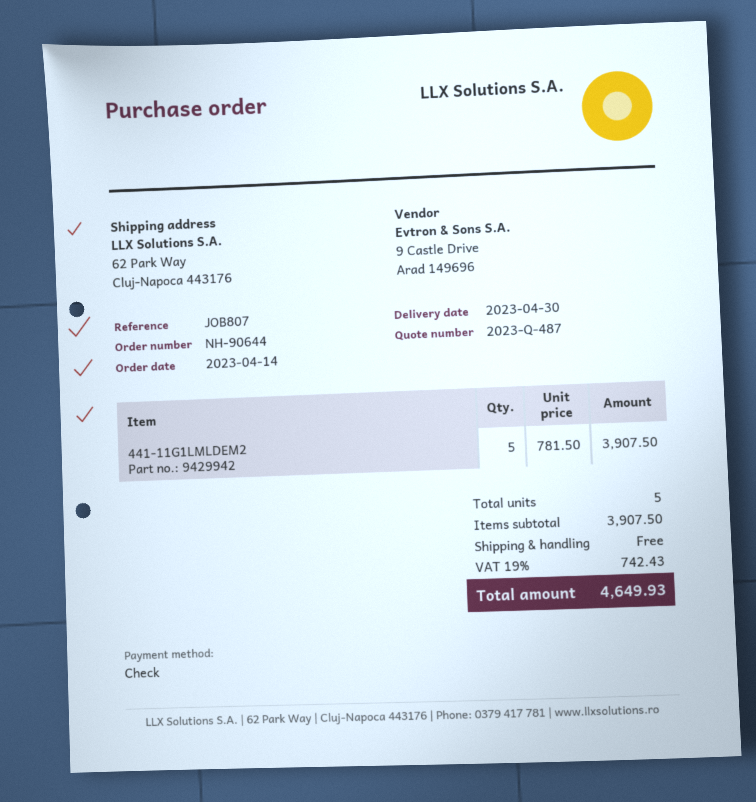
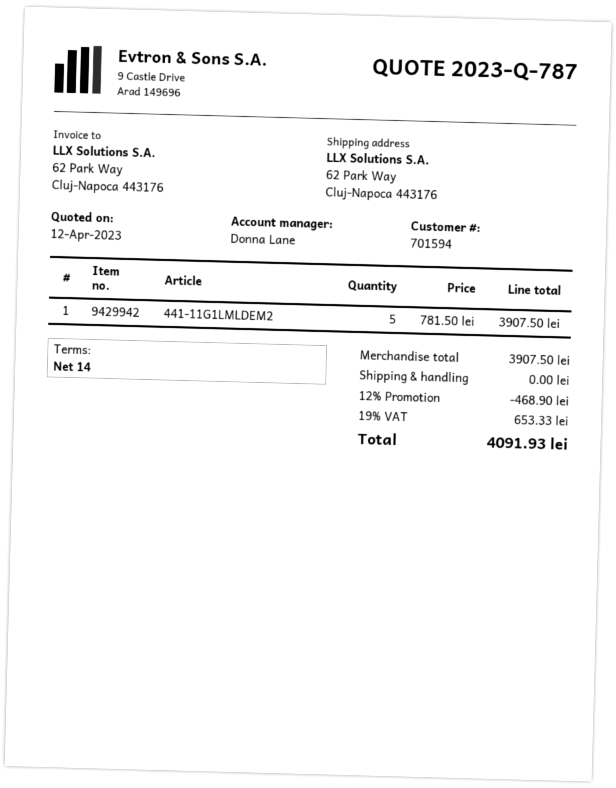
quote number: 2023-Q-487 -> 2023-Q-787
discount: none -> 12% = 468.90
tax: 19% = 742.43 -> 19% = 653.33
total: 4649.93 -> 4091.93

